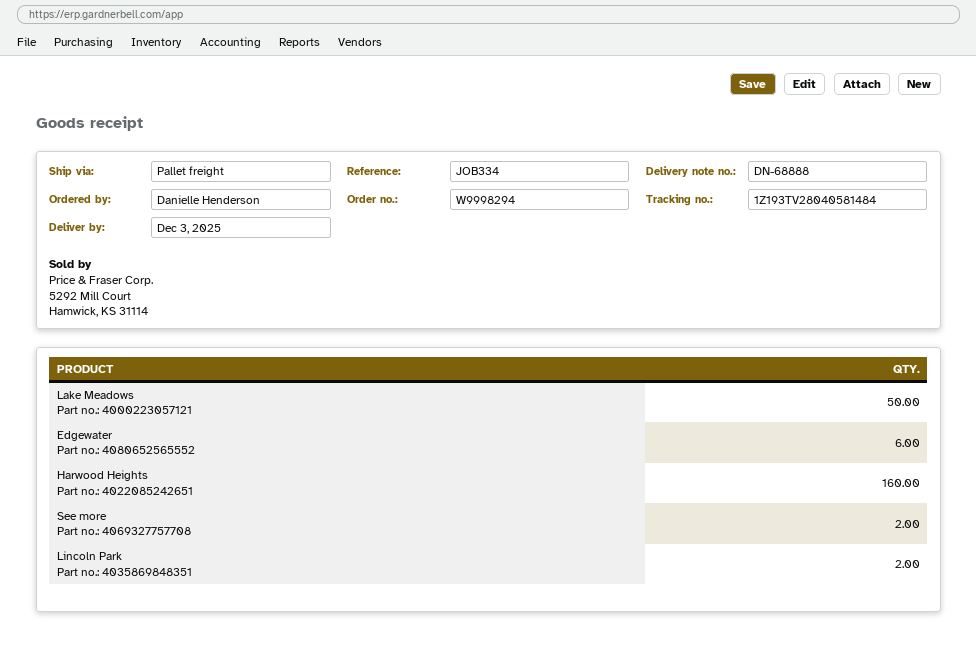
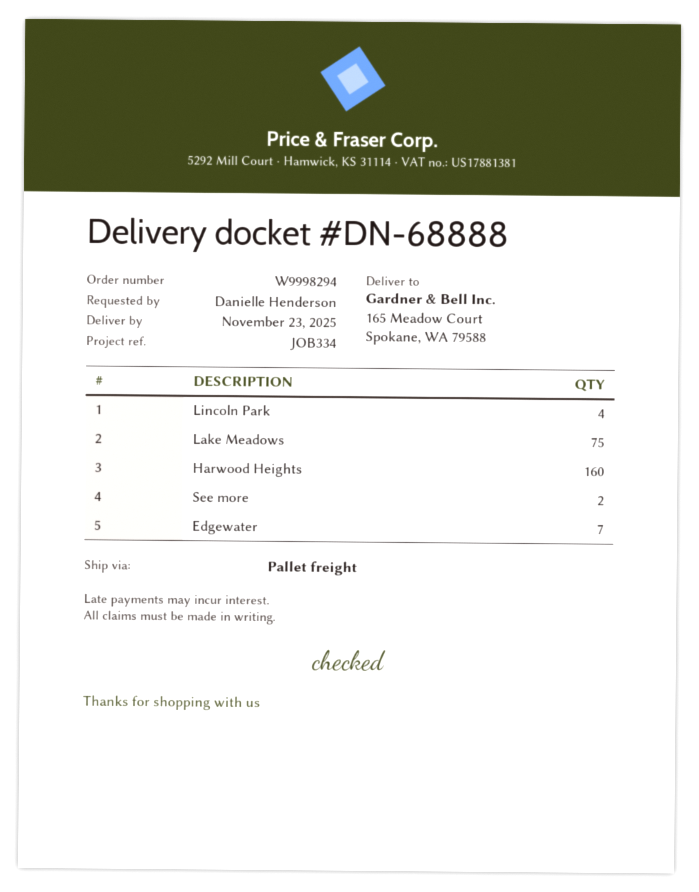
delivery date: 2025-12-03 -> 2025-11-23
Lake Meadows: 50 -> 75
Edgewater: 6 -> 7
Lincoln Park: 2 -> 4

